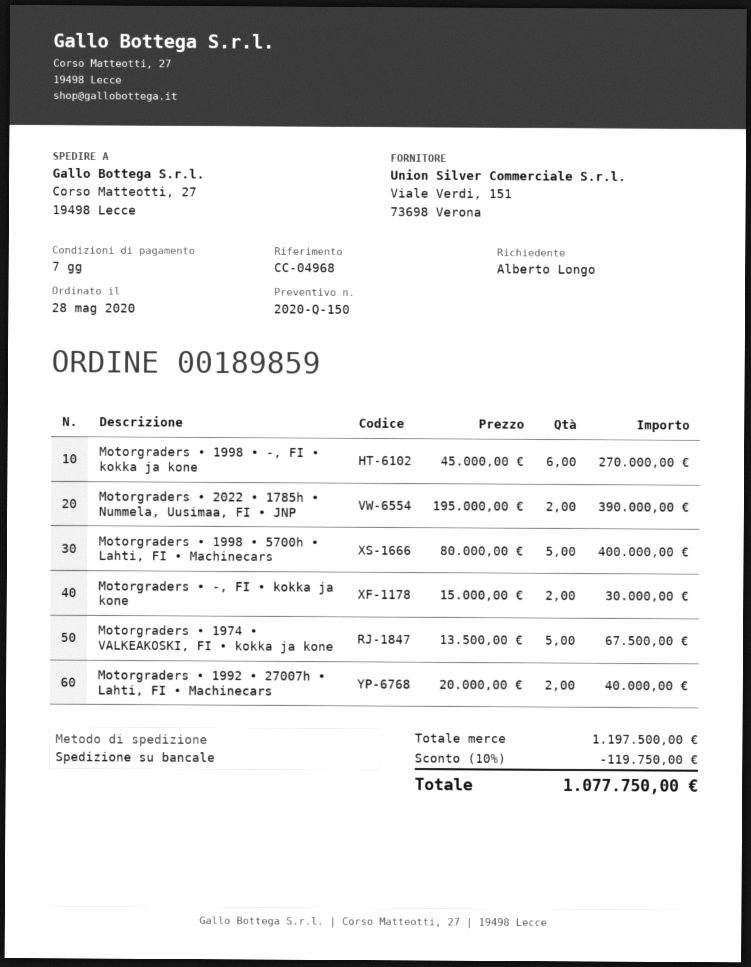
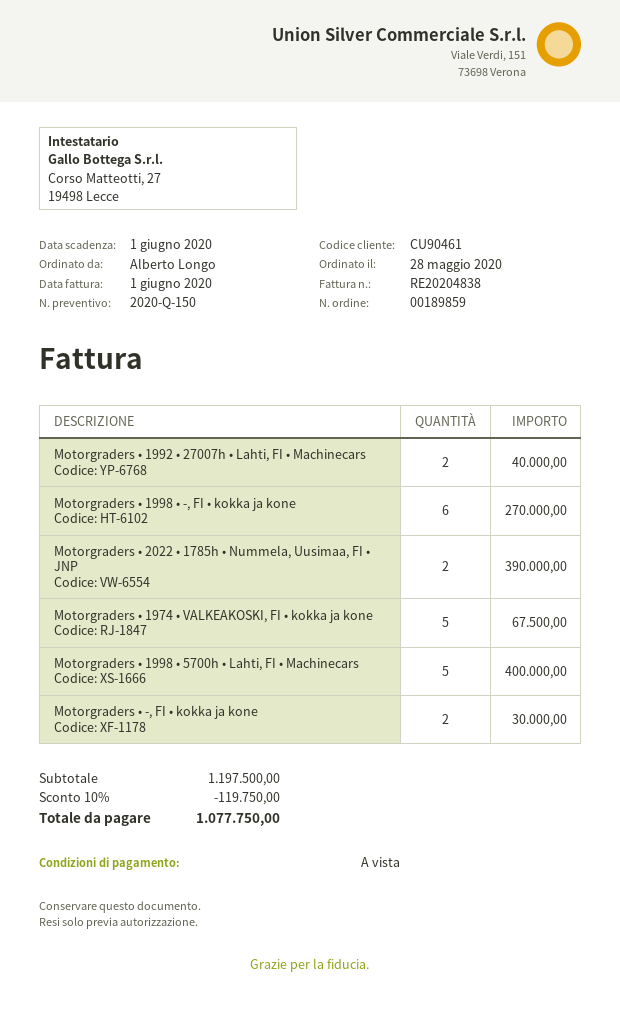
payment terms: 7 days -> on receipt

